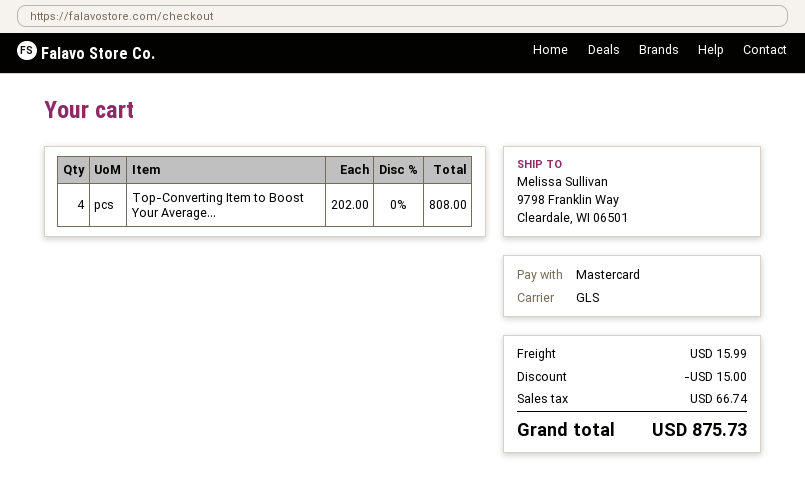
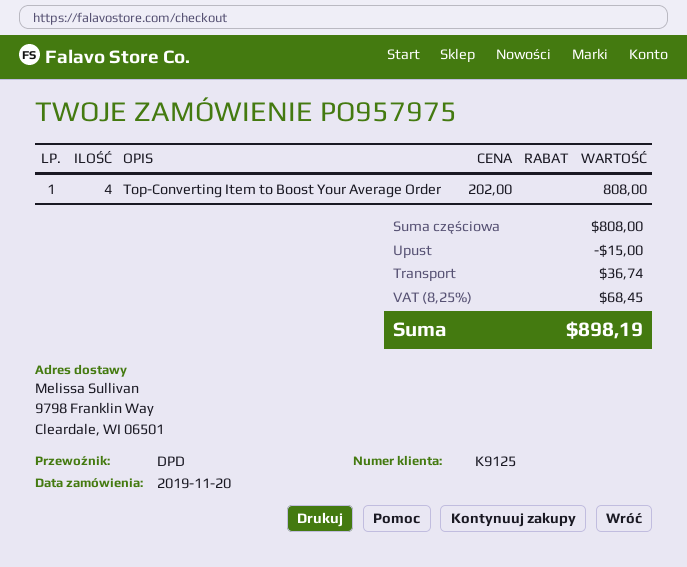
shipping method: GLS -> DPD
shipping: 15.99 -> 36.74
tax: 66.74 -> 68.45
total: 875.73 -> 898.19

